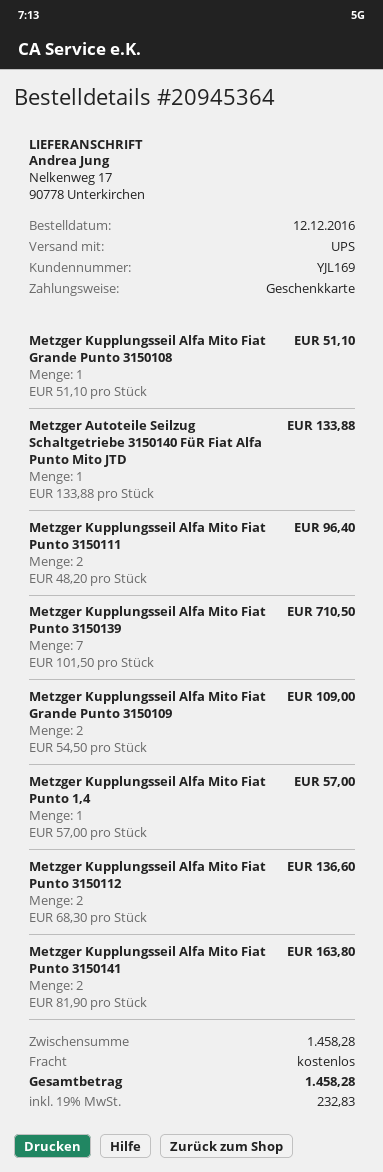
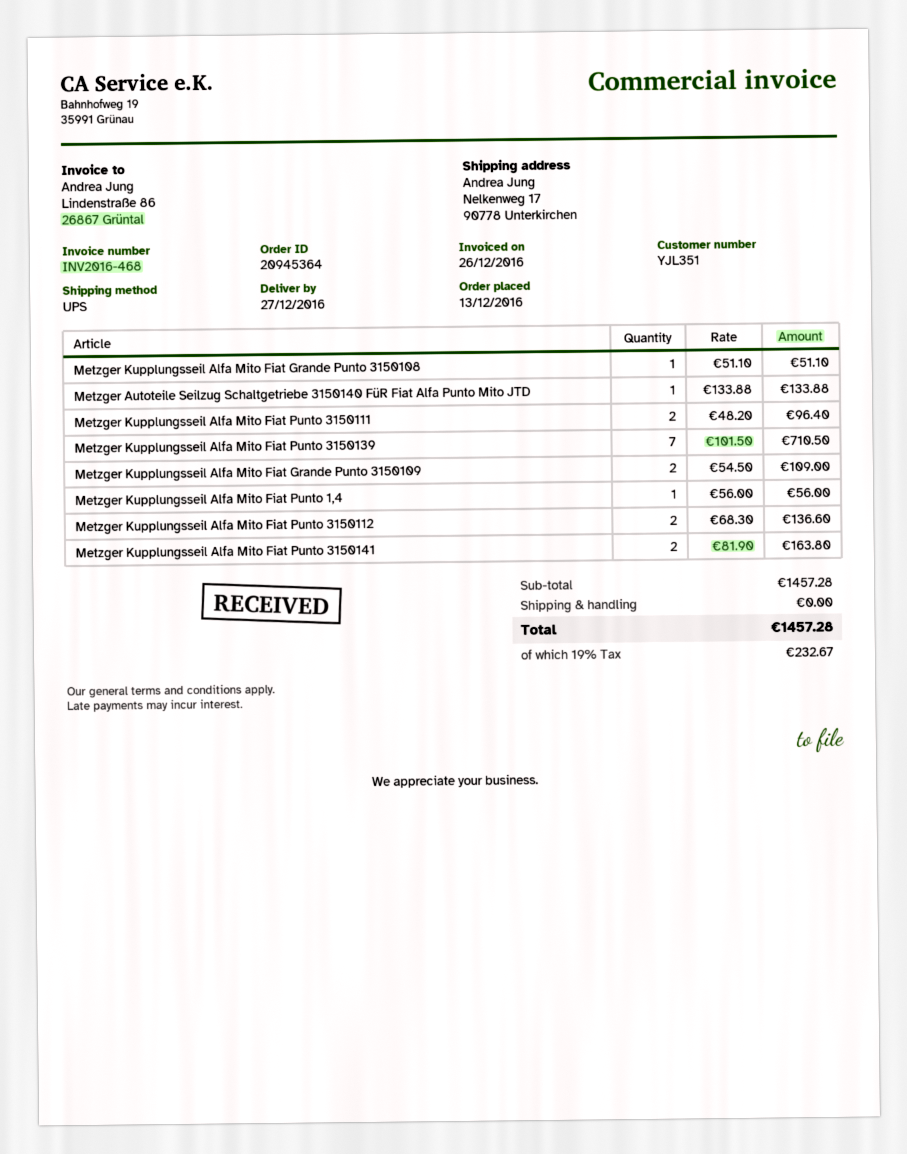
order date: 2016-12-12 -> 2016-12-13
customer number: YJL169 -> YJL351
Metzger Kupplungsseil Alfa Mito Fiat Punto 1,4: 1 x 57.00 = 57.00 -> 1 x 56.00 = 56.00
subtotal: 1458.28 -> 1457.28
tax: 19% = 232.83 -> 19% = 232.67
total: 1458.28 -> 1457.28

